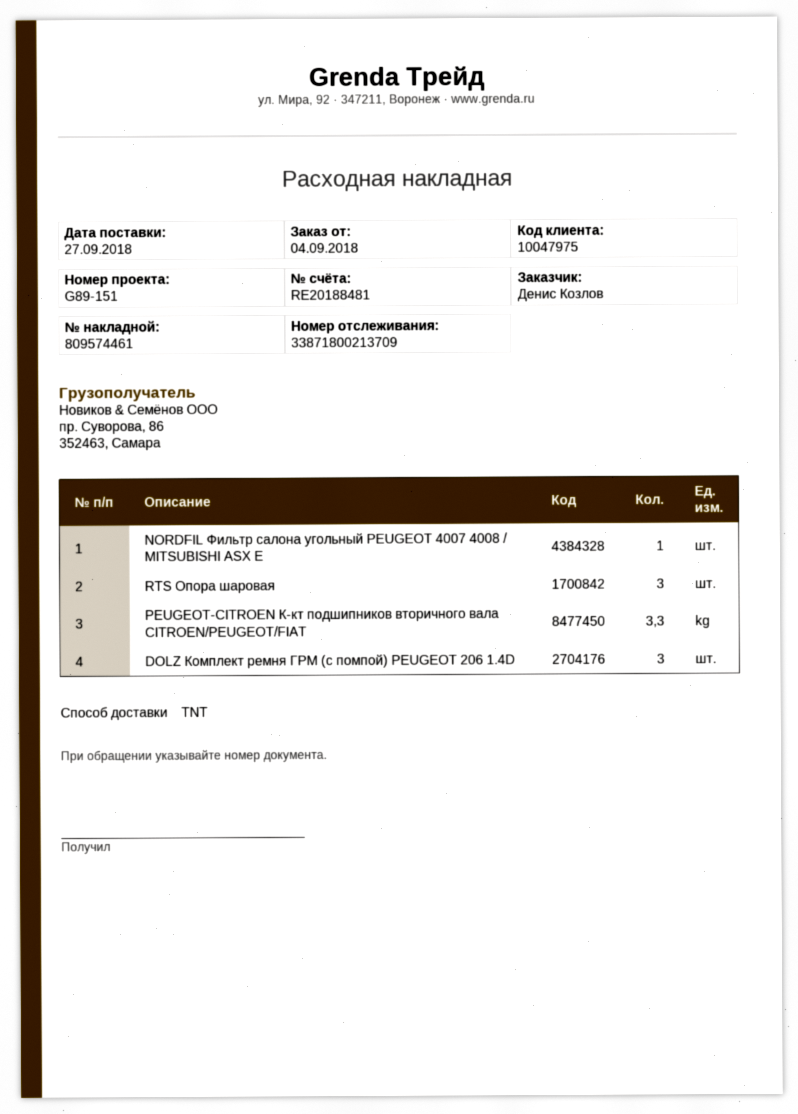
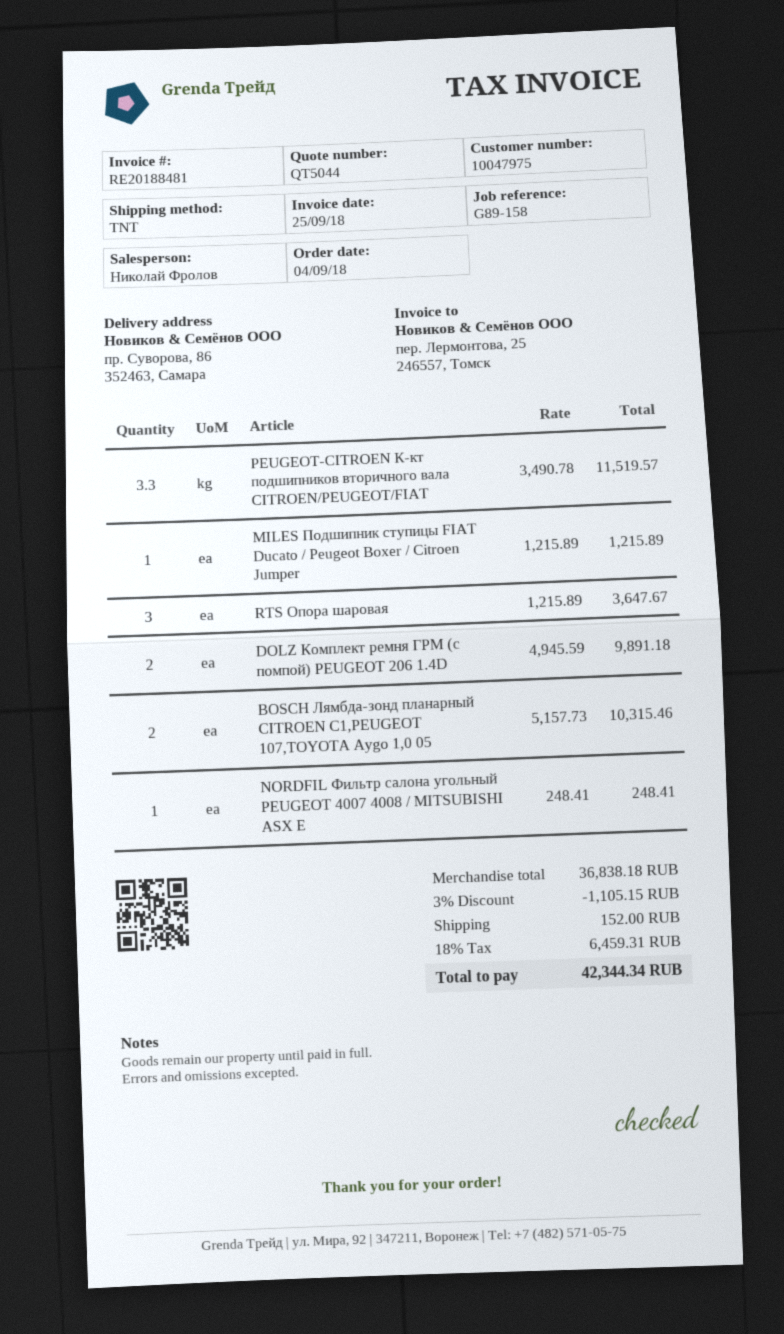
reference: G89-151 -> G89-158
DOLZ Комплект ремня ГРМ (с помпой) PEUGEOT 206 1.4D: 3 -> 2
MILES Подшипник ступицы FIAT Ducato / Peugeot Boxer / Citroen Jumper: none -> 1
BOSCH Лямбда-зонд планарный CITROEN C1,PEUGEOT 107,TOYOTA Aygo 1,0 05: none -> 2

